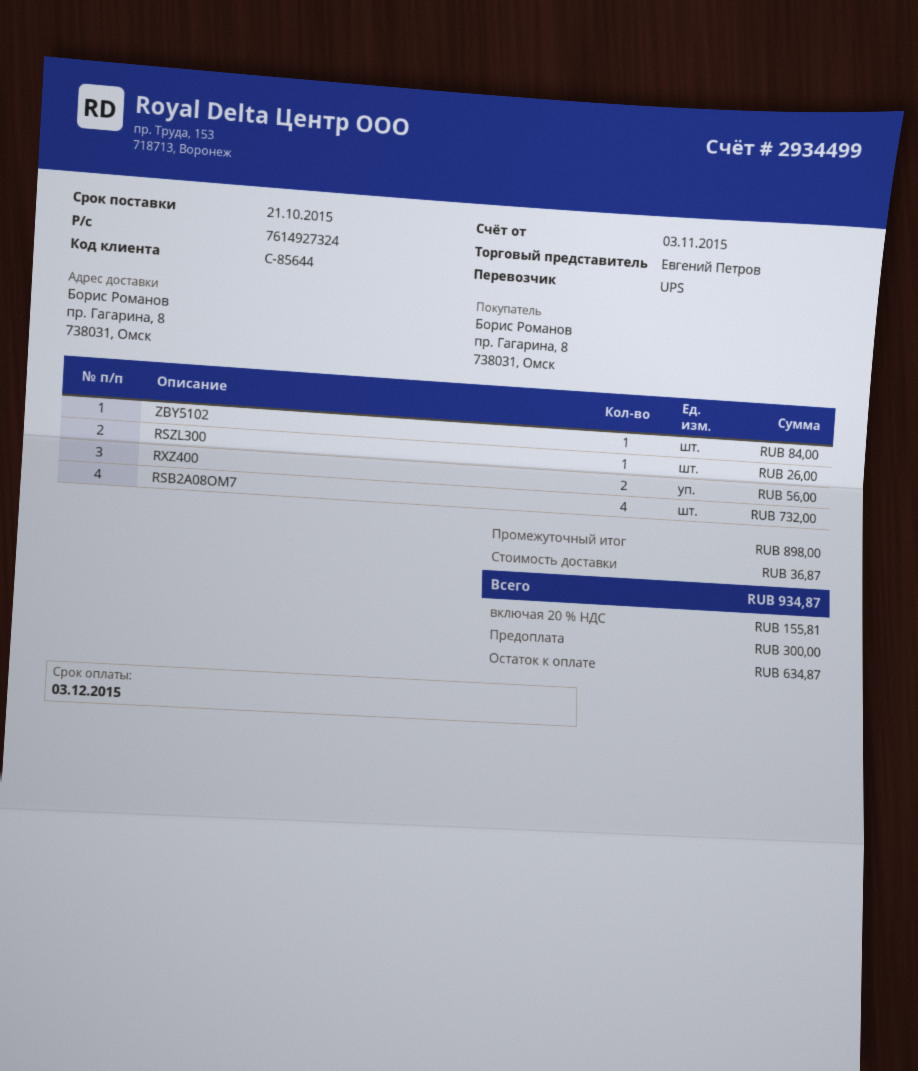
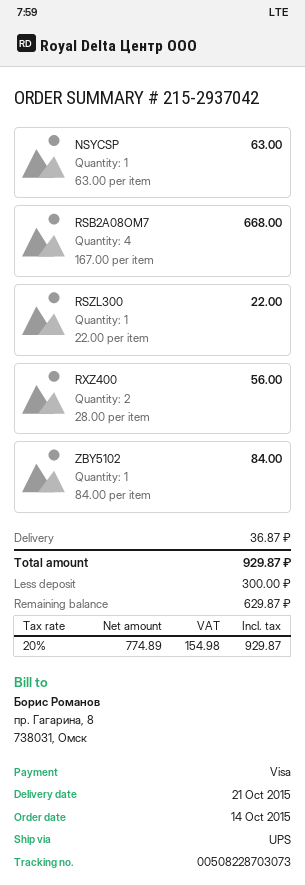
RSZL300: 1 for 26.00 -> 1 for 22.00
RSB2A08OM7: 4 for 732.00 -> 4 for 668.00
NSYCSP: none -> 1 for 63.00
tax: 20% = 155.81 -> 20% = 154.98
total: 934.87 -> 929.87
balance: 634.87 -> 629.87

